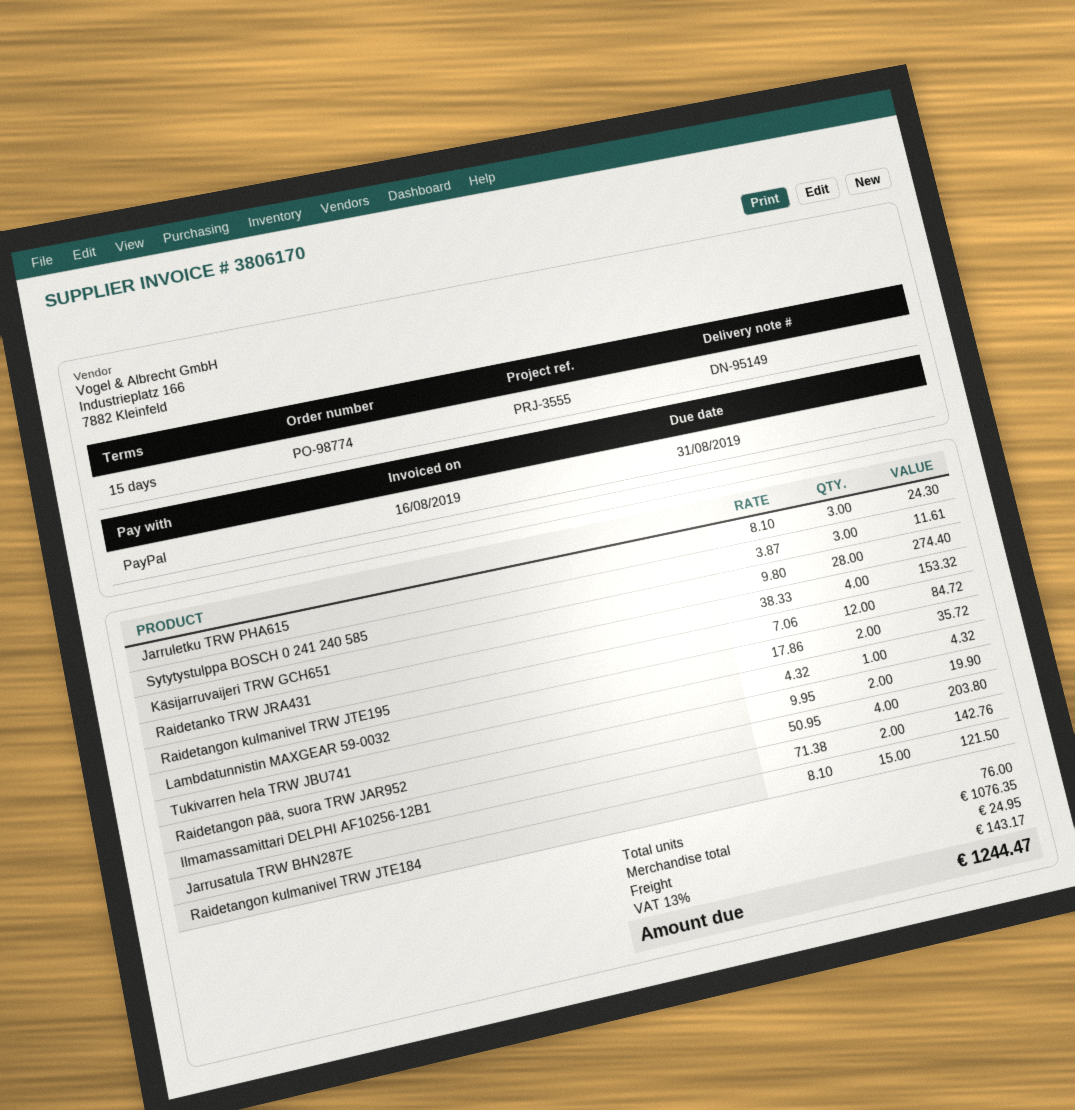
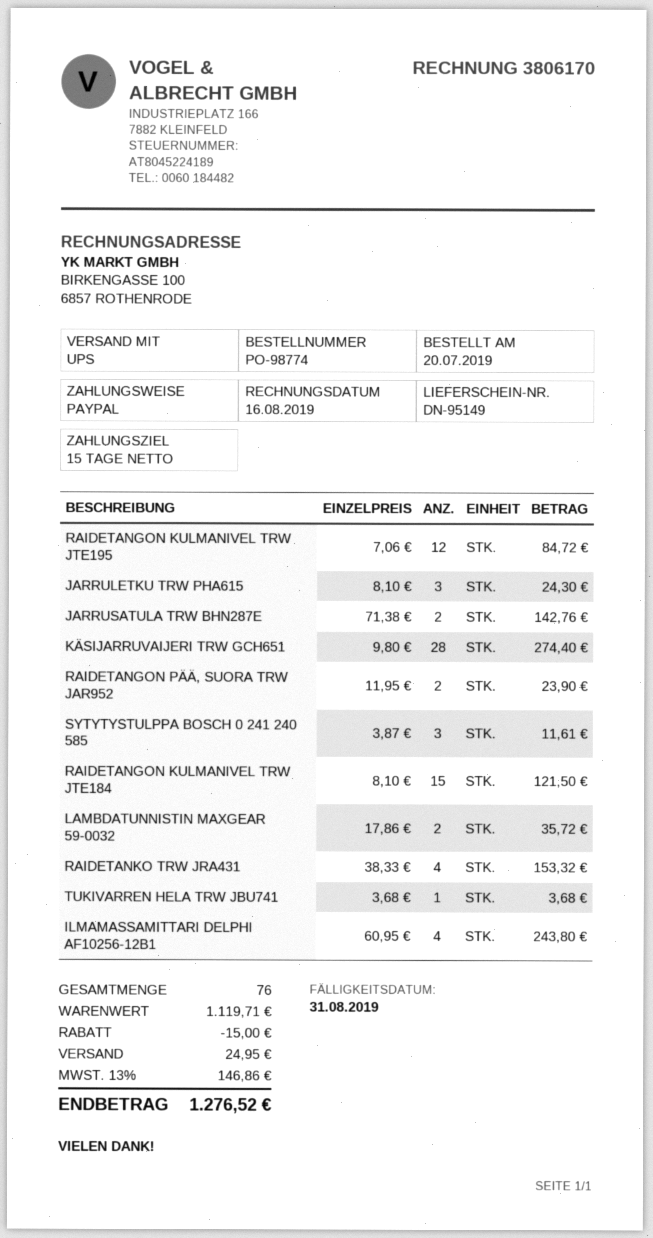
Tukivarren hela TRW JBU741: 1 x 4.32 = 4.32 -> 1 x 3.68 = 3.68
Raidetangon pää, suora TRW JAR952: 2 x 9.95 = 19.90 -> 2 x 11.95 = 23.90
Ilmamassamittari DELPHI AF10256-12B1: 4 x 50.95 = 203.80 -> 4 x 60.95 = 243.80
subtotal: 1076.35 -> 1119.71
discount: none -> 15.00
tax: 13% = 143.17 -> 13% = 146.86
total: 1244.47 -> 1276.52

